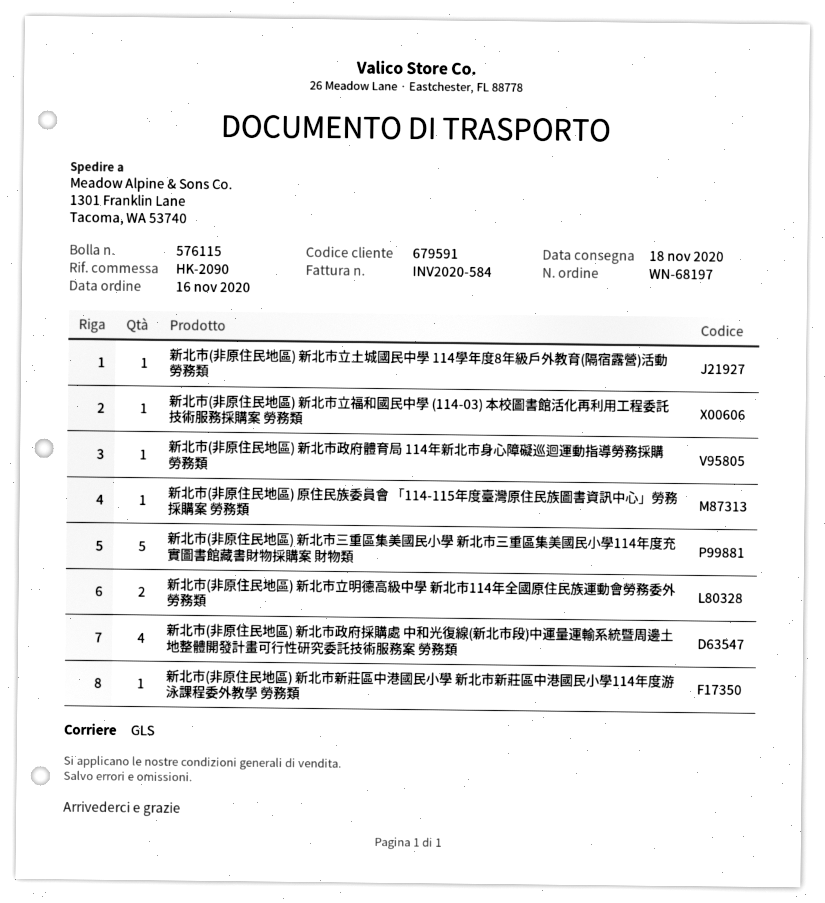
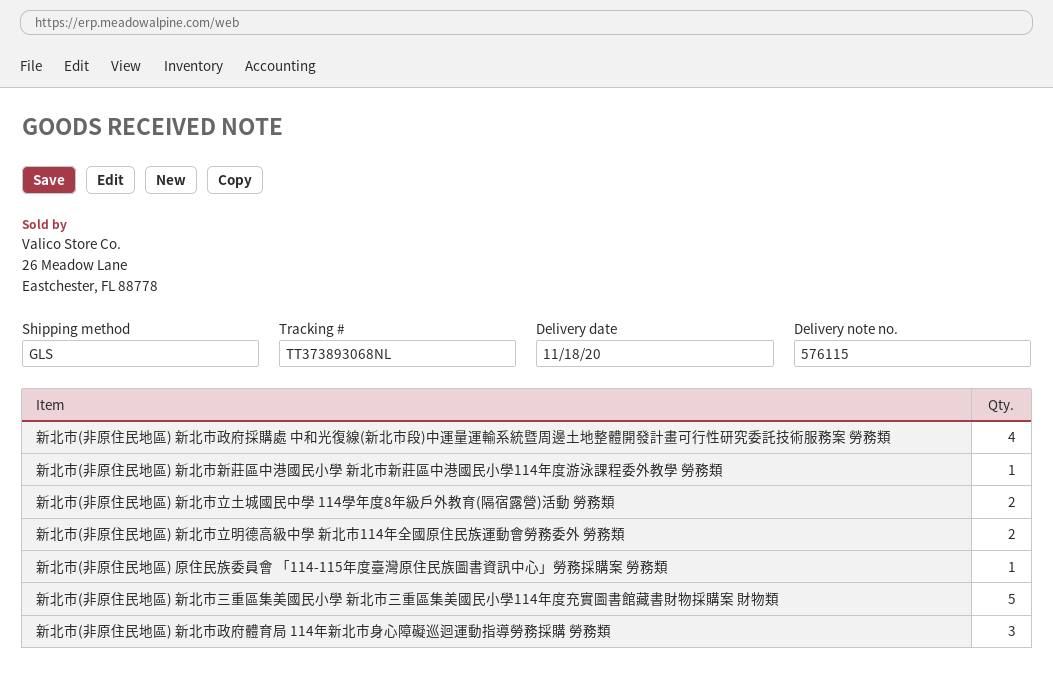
新北市(非原住民地區) 新北市立土城國民中學 114學年度8年級戶外教育(隔宿露營)活動 勞務類: 1 -> 2
新北市(非原住民地區) 新北市立福和國民中學 (114-03) 本校圖書館活化再利用工程委託技術服務採購案 勞務類: 1 -> none
新北市(非原住民地區) 新北市政府體育局 114年新北市身心障礙巡迴運動指導勞務採購 勞務類: 1 -> 3

